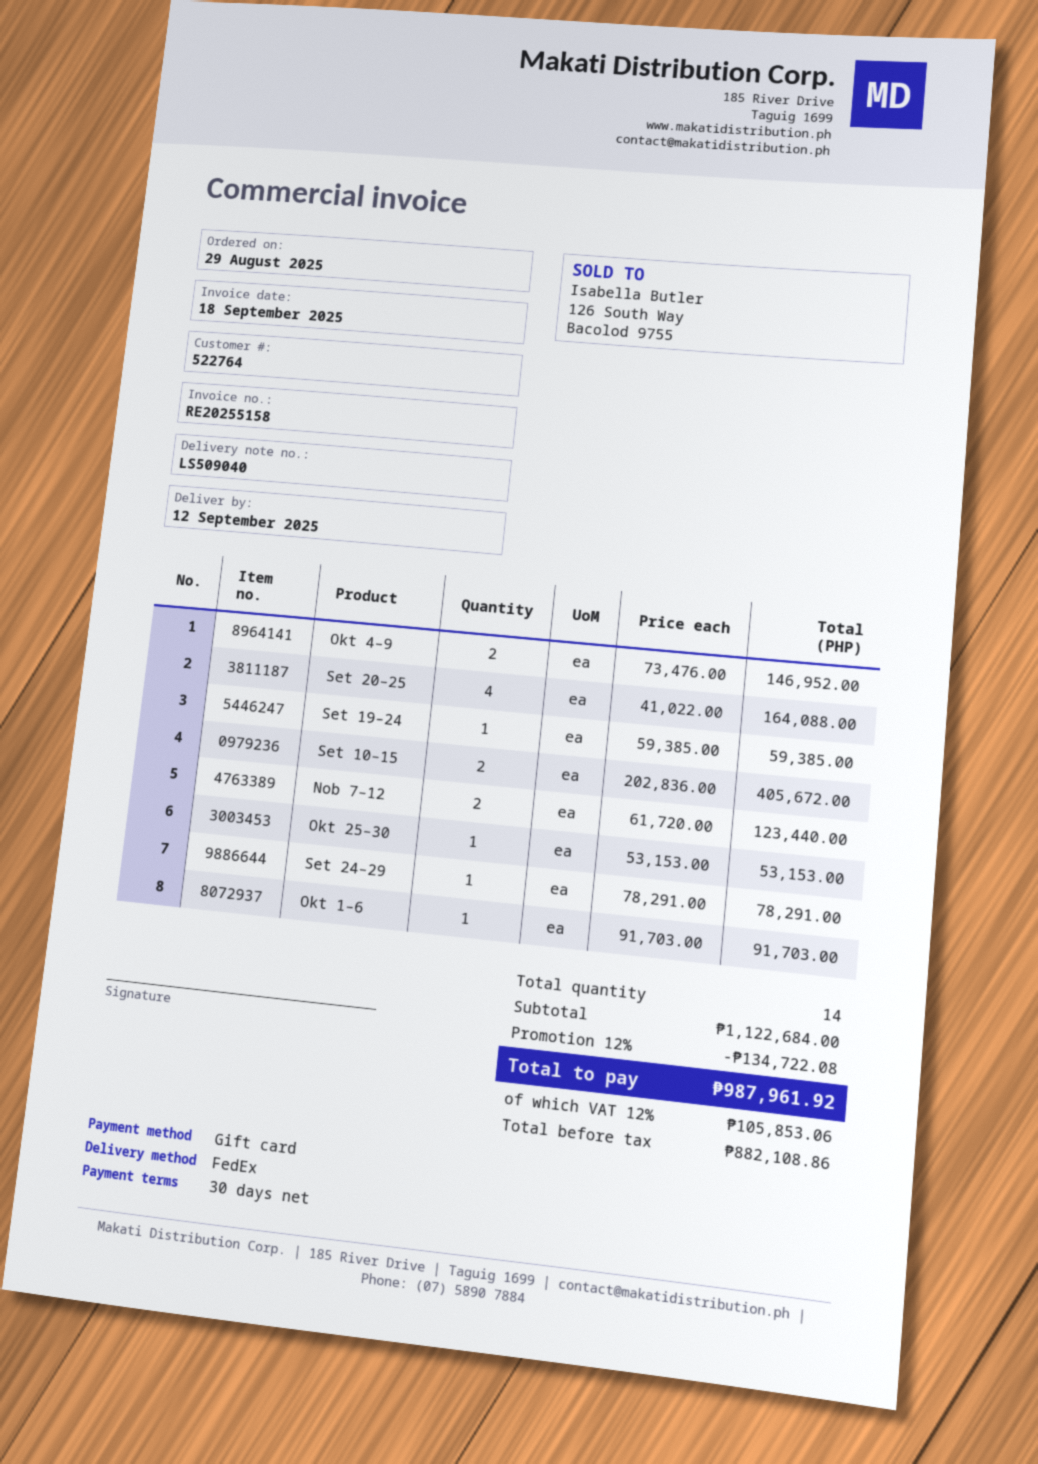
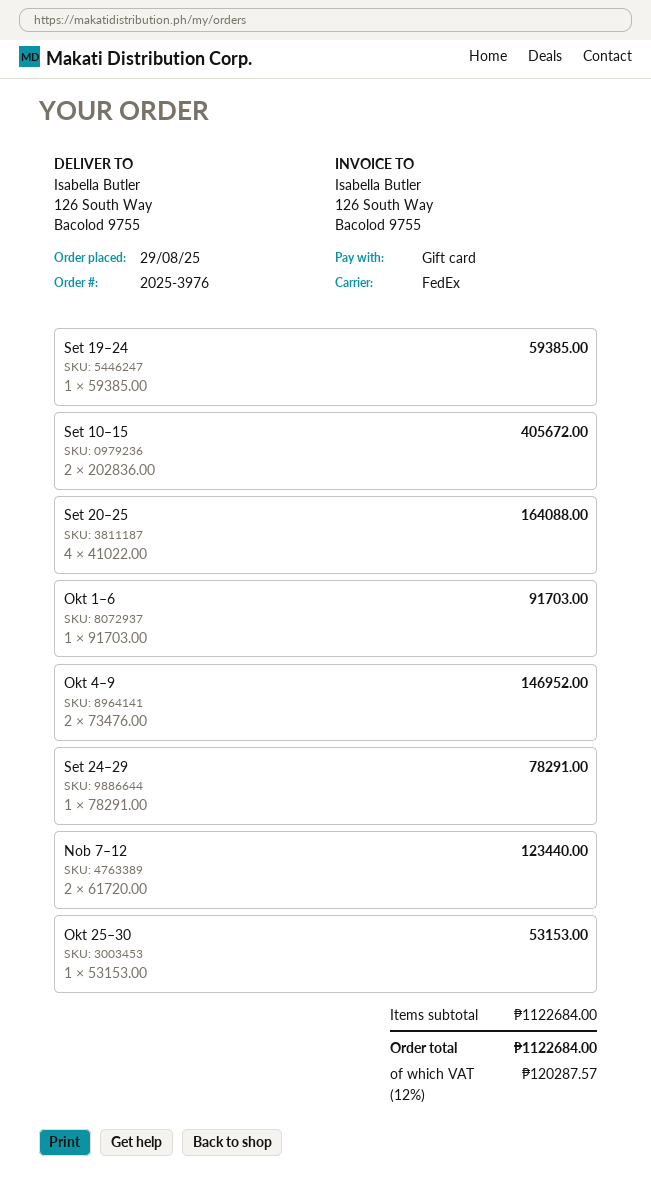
discount: 12% = 134722.08 -> none
tax: 12% = 105853.06 -> 12% = 120287.57
total: 987961.92 -> 1122684.00

